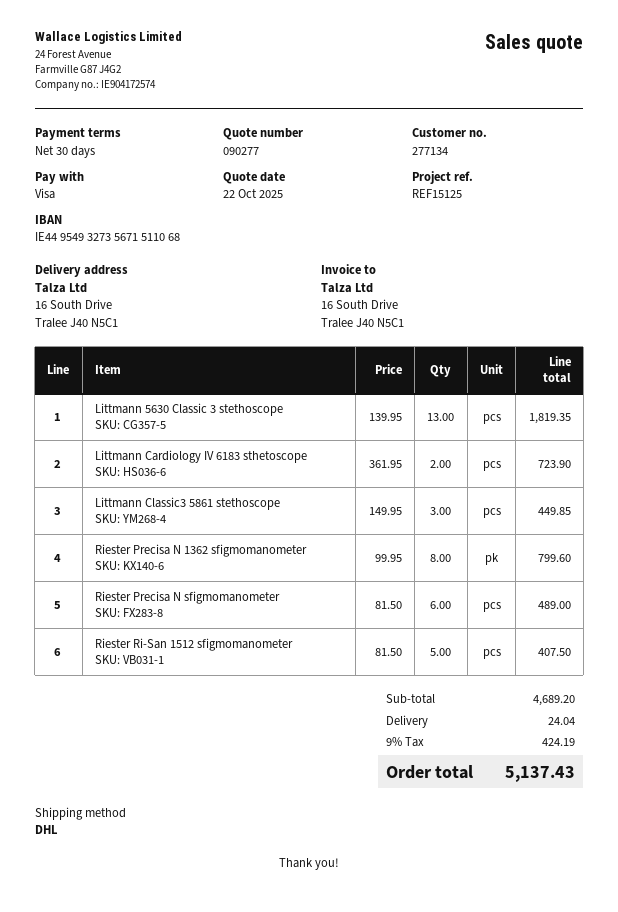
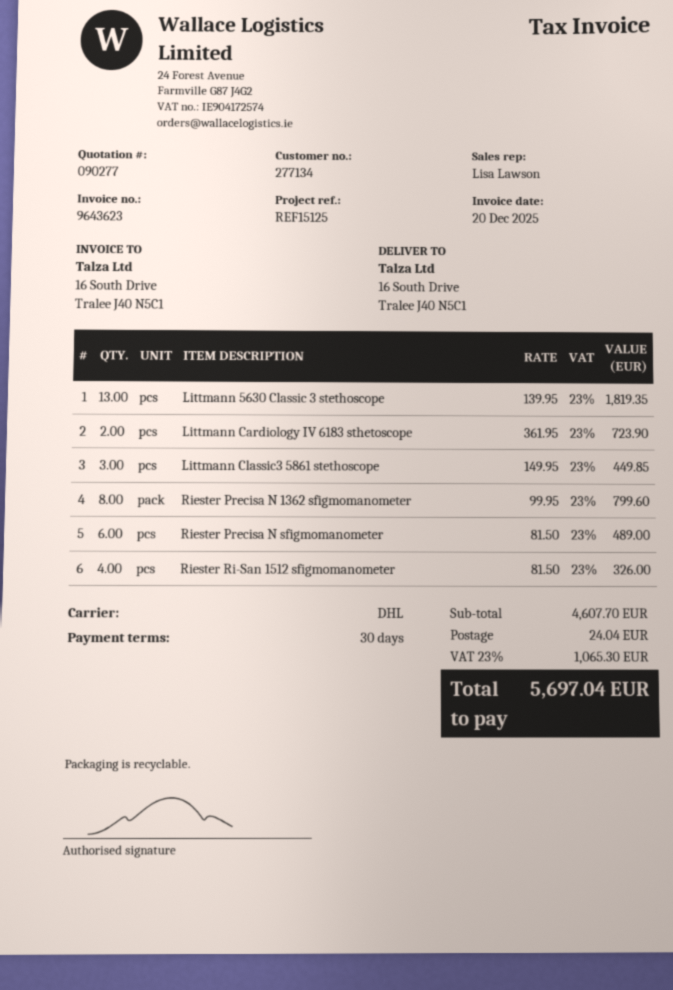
Riester Ri-San 1512 sfigmomanometer: 5 x 81.50 = 407.50 -> 4 x 81.50 = 326.00
subtotal: 4689.20 -> 4607.70
tax: 9% = 424.19 -> 23% = 1065.30
total: 5137.43 -> 5697.04

